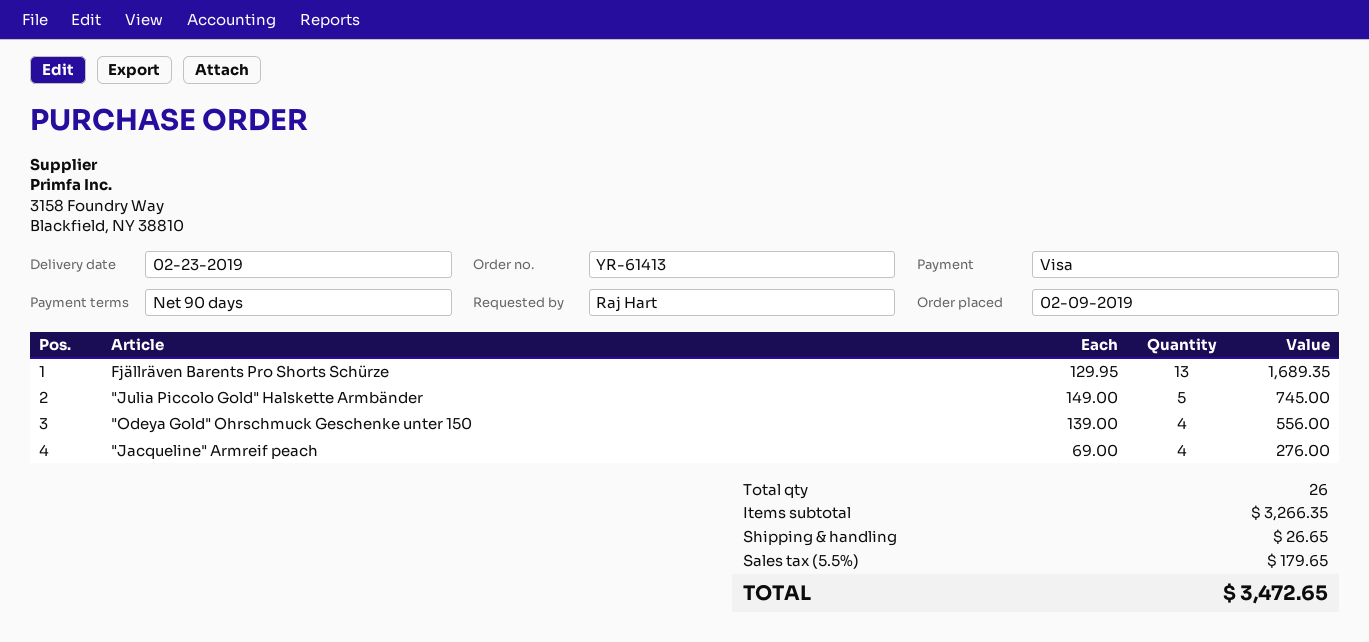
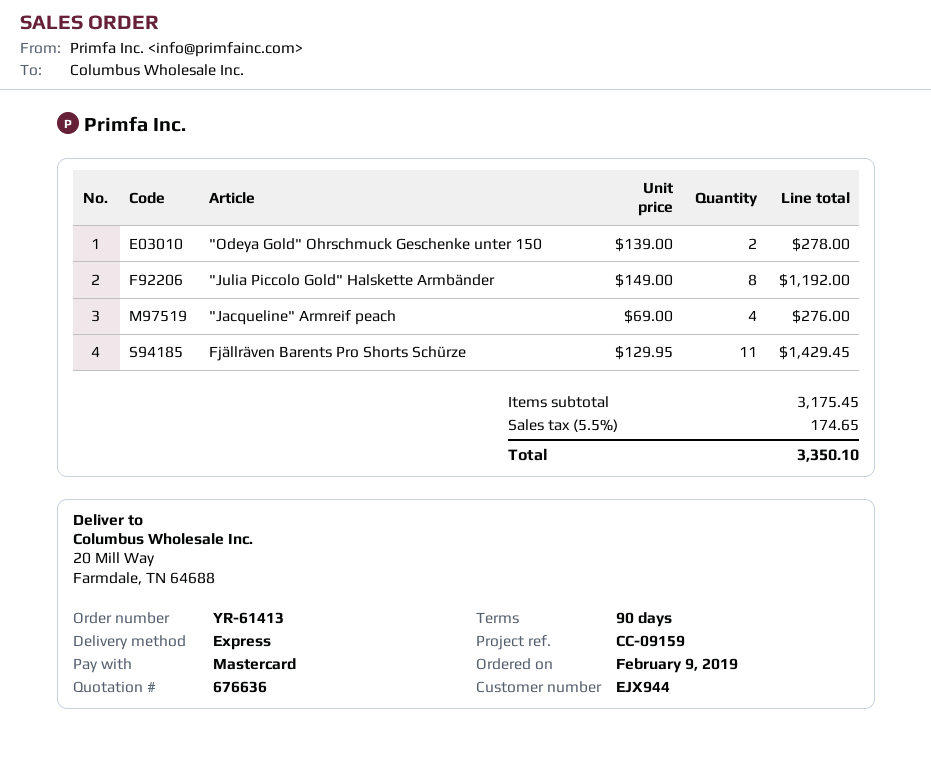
payment method: Visa -> Mastercard
Fjällräven Barents Pro Shorts Schürze: 13 x 129.95 = 1689.35 -> 11 x 129.95 = 1429.45
"Julia Piccolo Gold" Halskette Armbänder: 5 x 149.00 = 745.00 -> 8 x 149.00 = 1192.00
"Odeya Gold" Ohrschmuck Geschenke unter 150: 4 x 139.00 = 556.00 -> 2 x 139.00 = 278.00
subtotal: 3266.35 -> 3175.45
shipping: 26.65 -> none
tax: 5.5% = 179.65 -> 5.5% = 174.65
total: 3472.65 -> 3350.10

